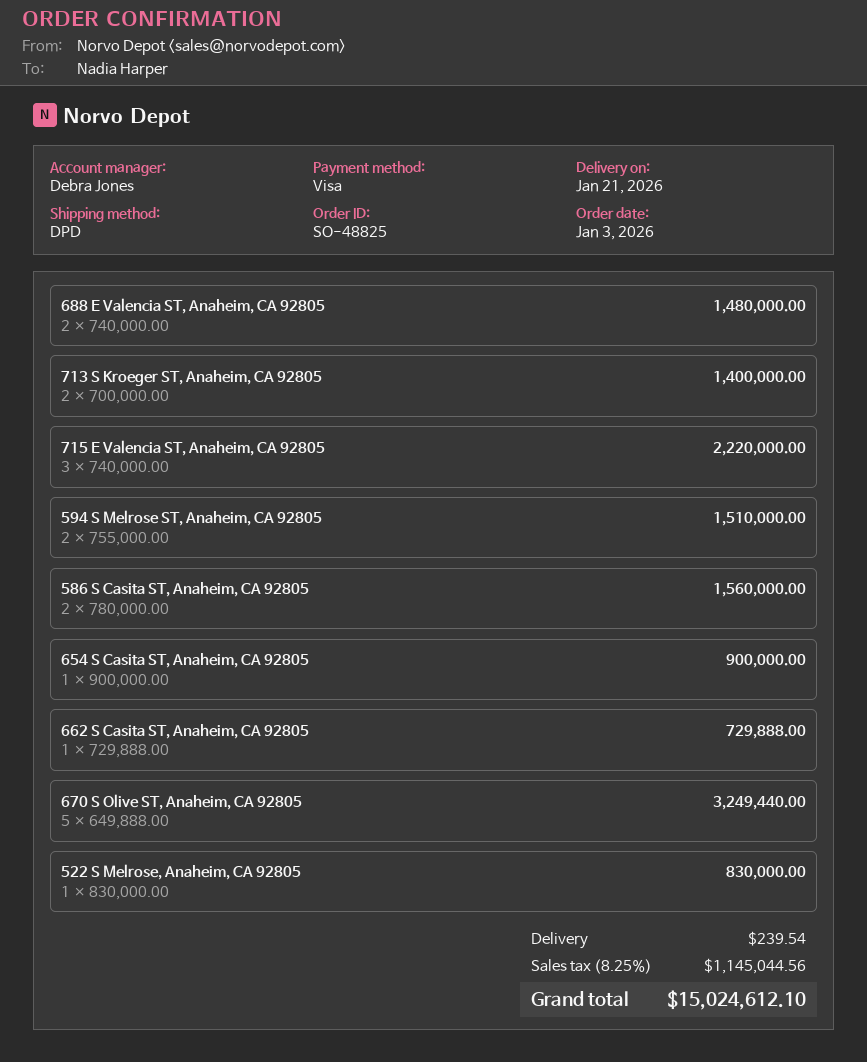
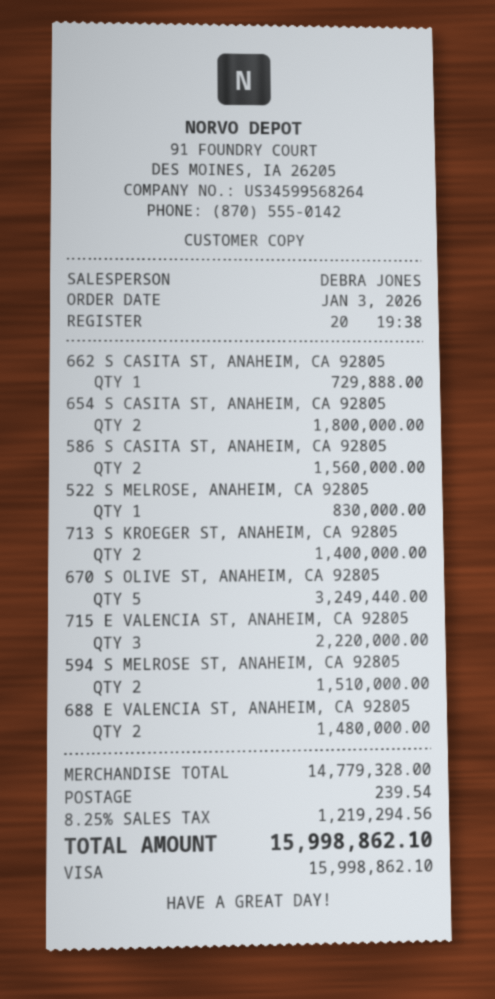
654 S Casita ST, Anaheim, CA 92805: 1 for 900000.00 -> 2 for 1800000.00
tax: 8.25% = 1145044.56 -> 8.25% = 1219294.56
total: 15024612.10 -> 15998862.10

